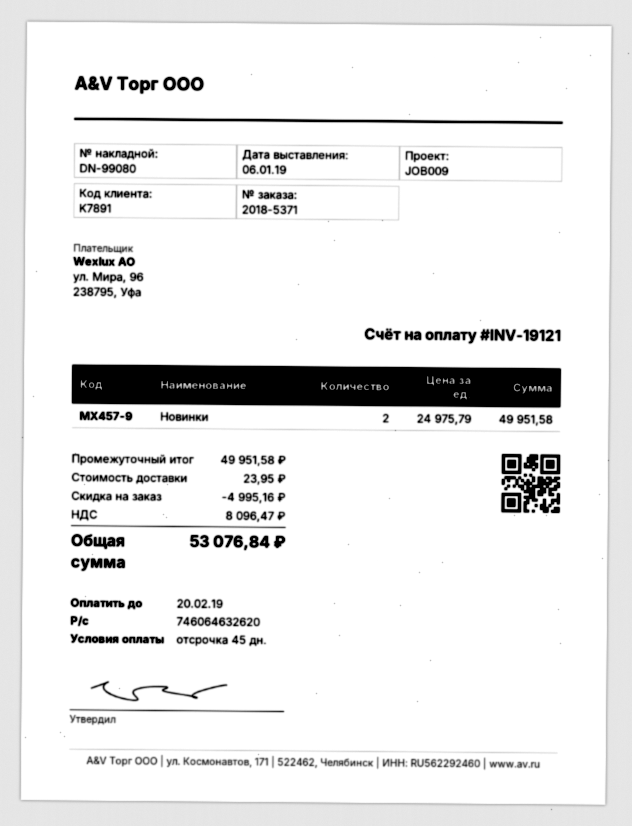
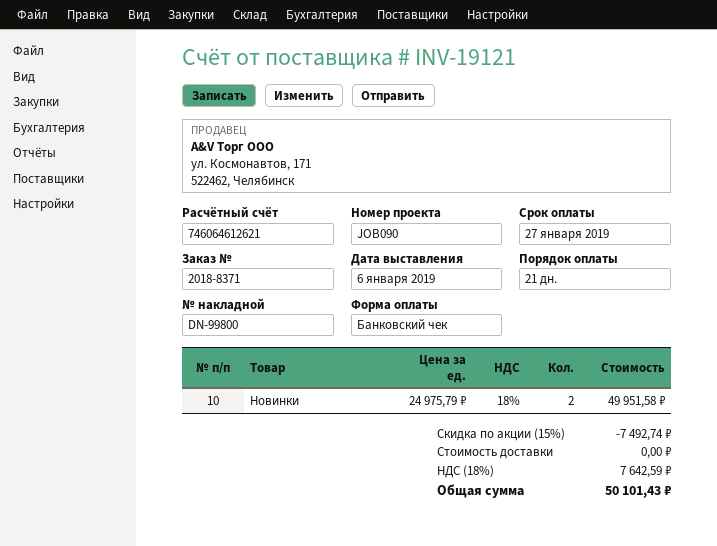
order number: 2018-5371 -> 2018-8371
delivery note number: DN-99080 -> DN-99800
payment terms: 45 days -> 21 days
due date: 2019-02-20 -> 2019-01-27
reference: JOB009 -> JOB090
bank account: 746064632620 -> 746064612621
discount: 4995.16 -> 7492.74
shipping: 23.95 -> 0.00
tax: 8096.47 -> 7642.59
total: 53076.84 -> 50101.43

